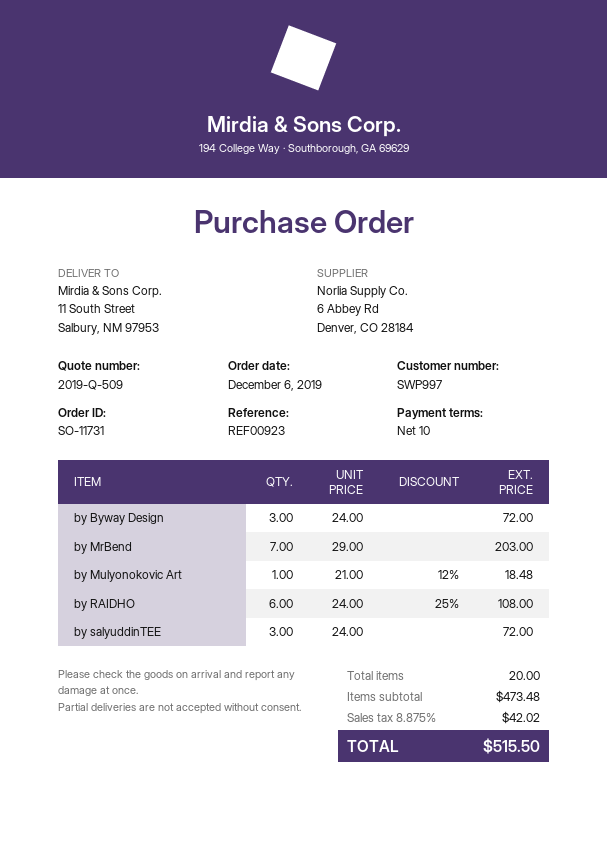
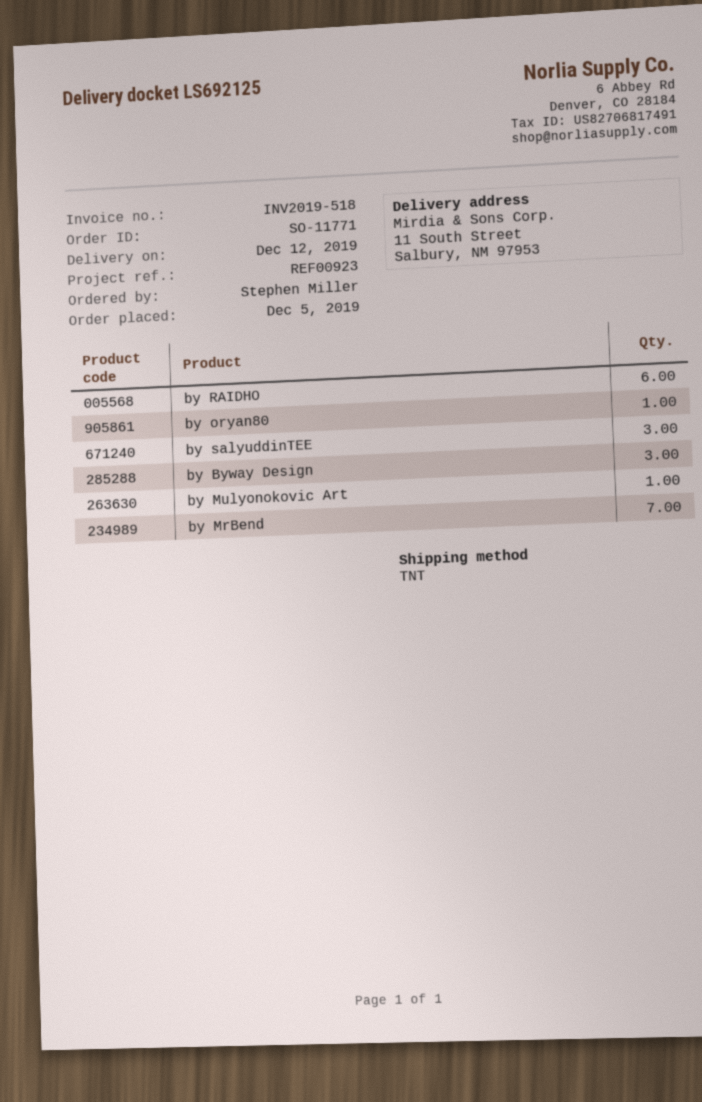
order number: SO-11731 -> SO-11771
order date: 2019-12-06 -> 2019-12-05
by oryan80: none -> 1

